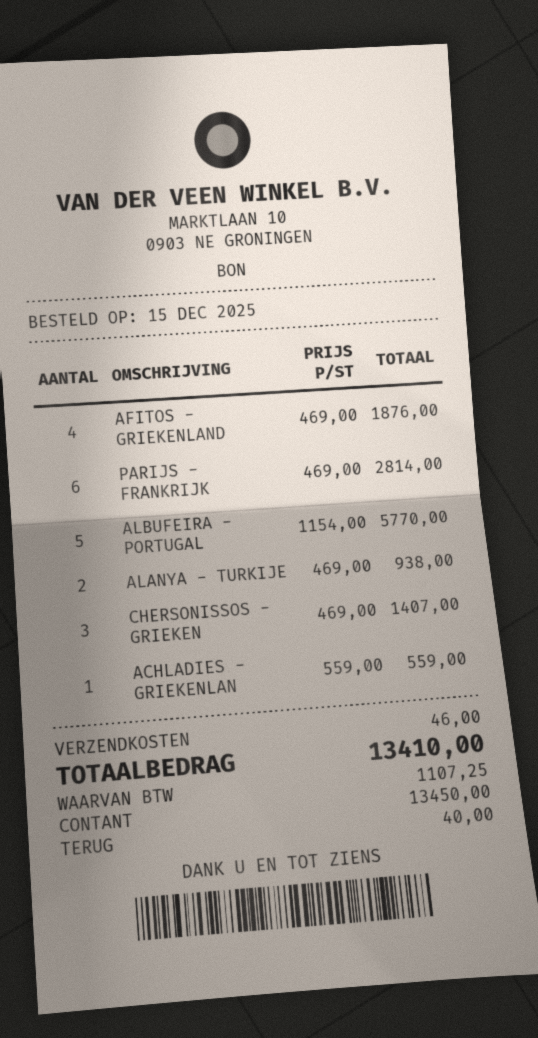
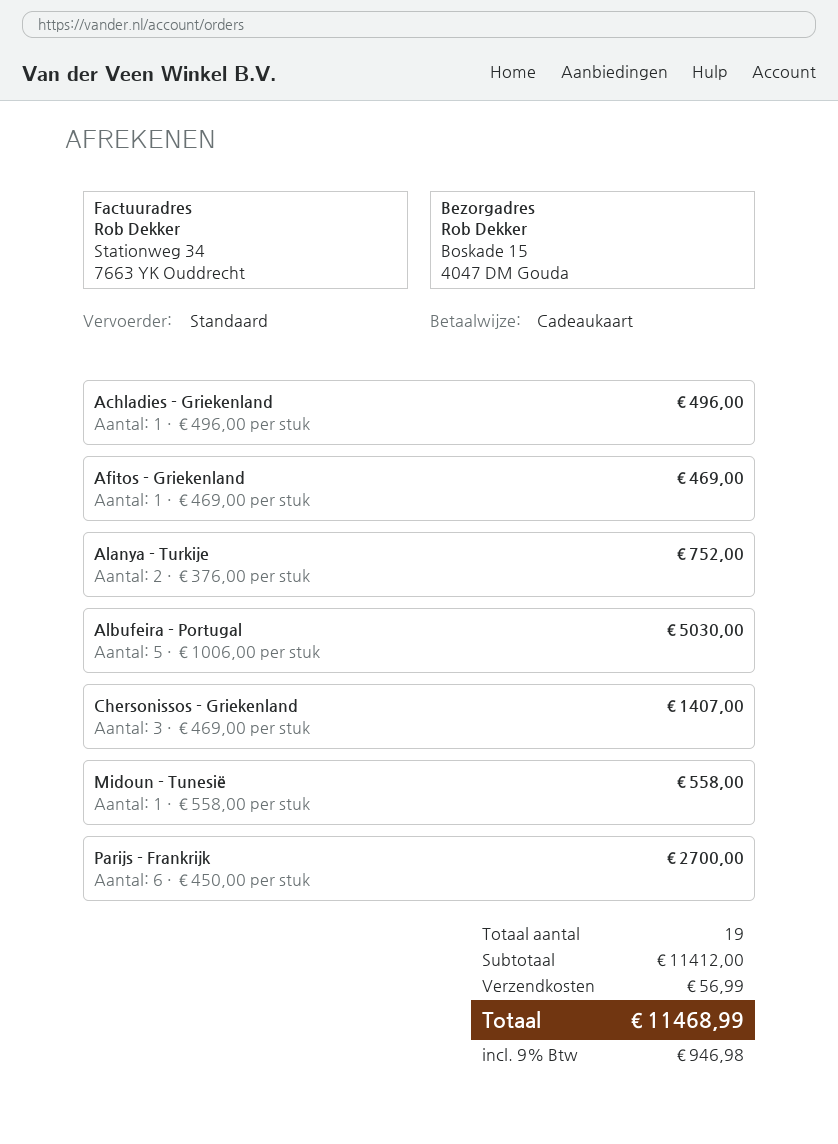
payment method: cash -> gift card
AFITOS - GRIEKENLAND: 4 x 469.00 = 1876.00 -> 1 x 469.00 = 469.00
PARIJS - FRANKRIJK: 6 x 469.00 = 2814.00 -> 6 x 450.00 = 2700.00
ALBUFEIRA - PORTUGAL: 5 x 1154.00 = 5770.00 -> 5 x 1006.00 = 5030.00
ALANYA - TURKIJE: 2 x 469.00 = 938.00 -> 2 x 376.00 = 752.00
ACHLADIES - GRIEKENLAN: 1 x 559.00 = 559.00 -> 1 x 496.00 = 496.00
Midoun - Tunesië: none -> 1 x 558.00 = 558.00
shipping: 46.00 -> 56.99
tax: 1107.25 -> 946.98
total: 13410.00 -> 11468.99

